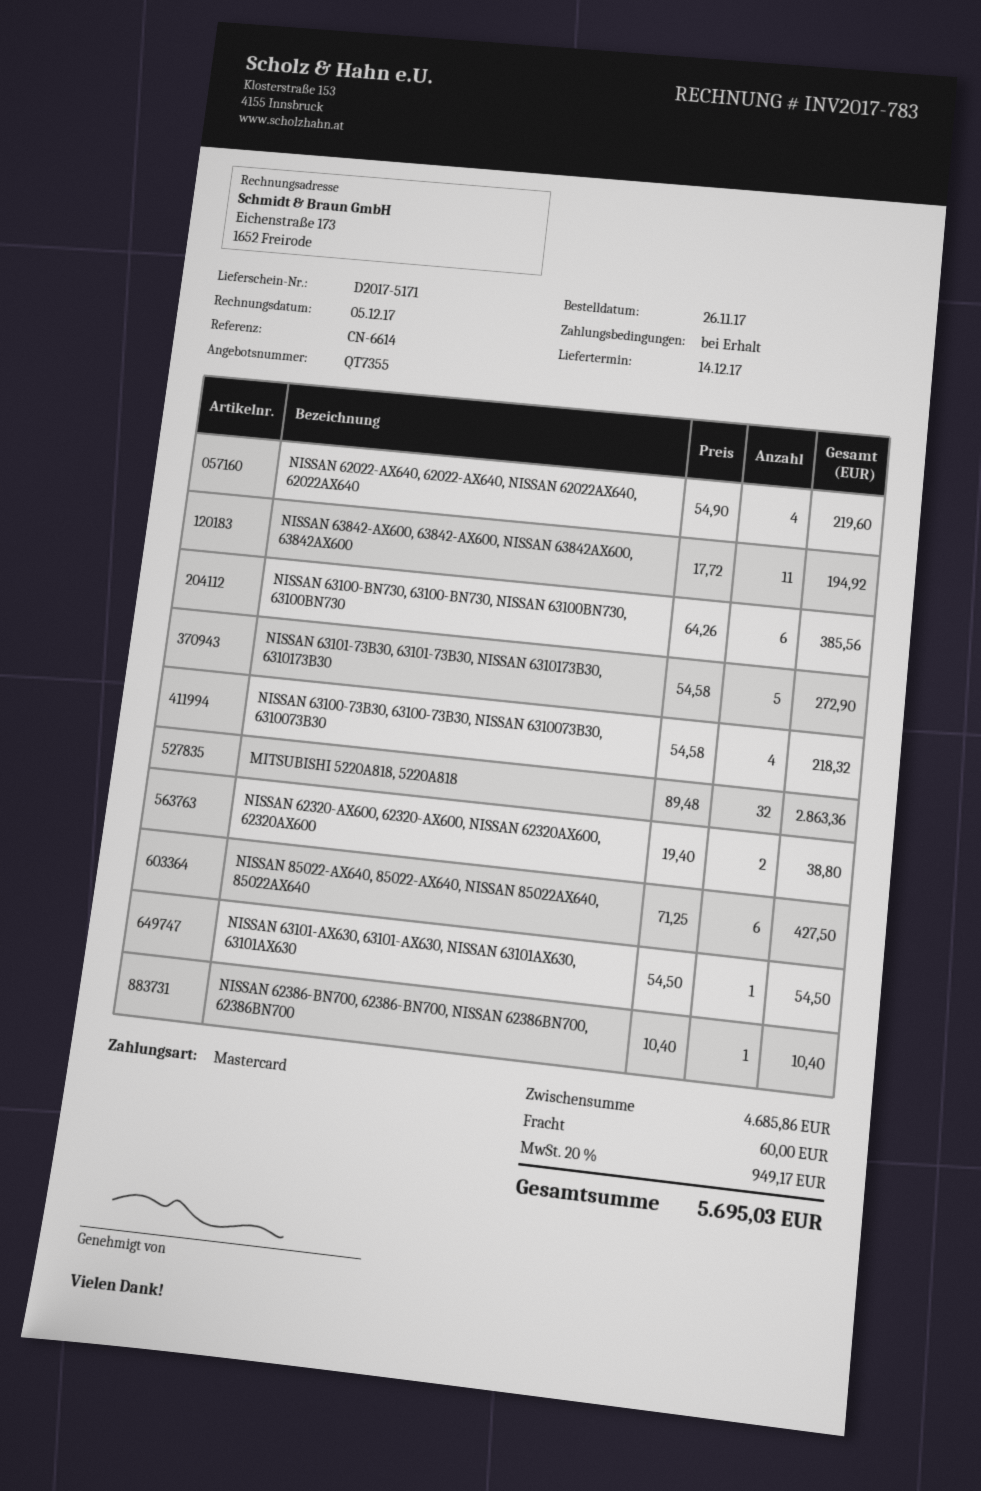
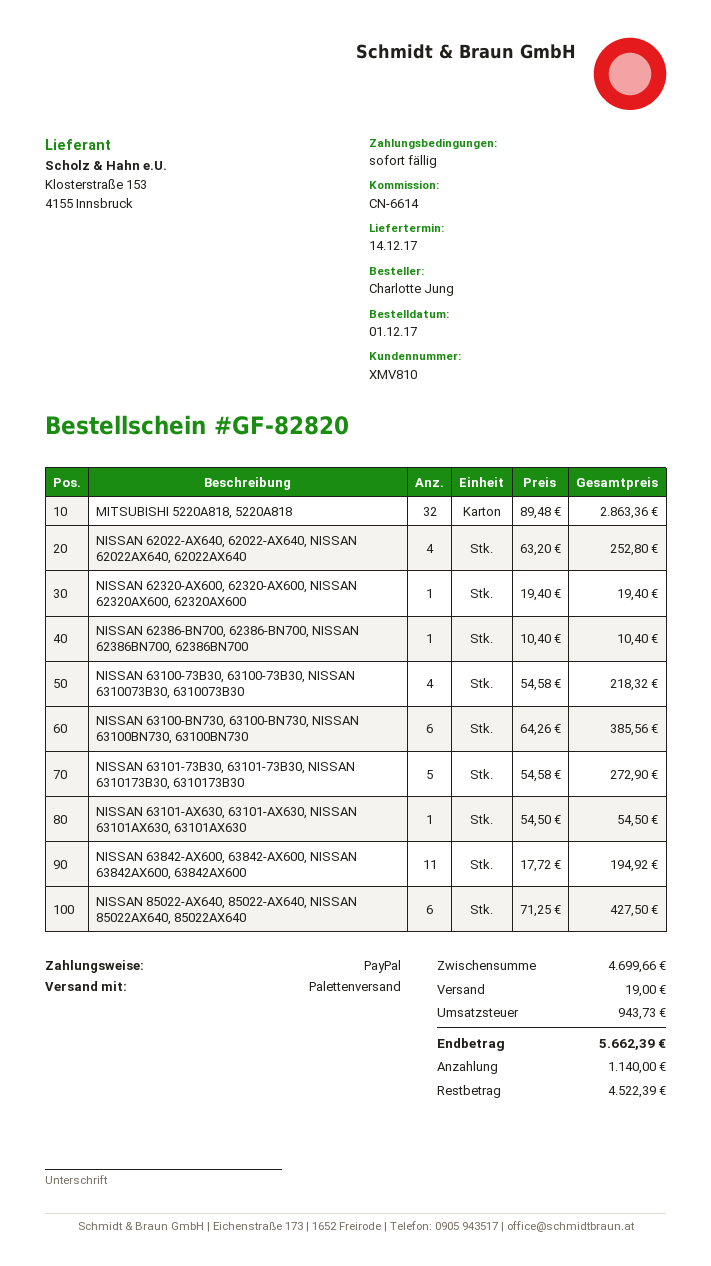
order date: 2017-11-26 -> 2017-12-01
payment method: Mastercard -> PayPal
NISSAN 62022-AX640, 62022-AX640, NISSAN 62022AX640, 62022AX640: 4 x 54.90 = 219.60 -> 4 x 63.20 = 252.80
NISSAN 62320-AX600, 62320-AX600, NISSAN 62320AX600, 62320AX600: 2 x 19.40 = 38.80 -> 1 x 19.40 = 19.40
subtotal: 4685.86 -> 4699.66
shipping: 60.00 -> 19.00
tax: 949.17 -> 943.73
total: 5695.03 -> 5662.39

